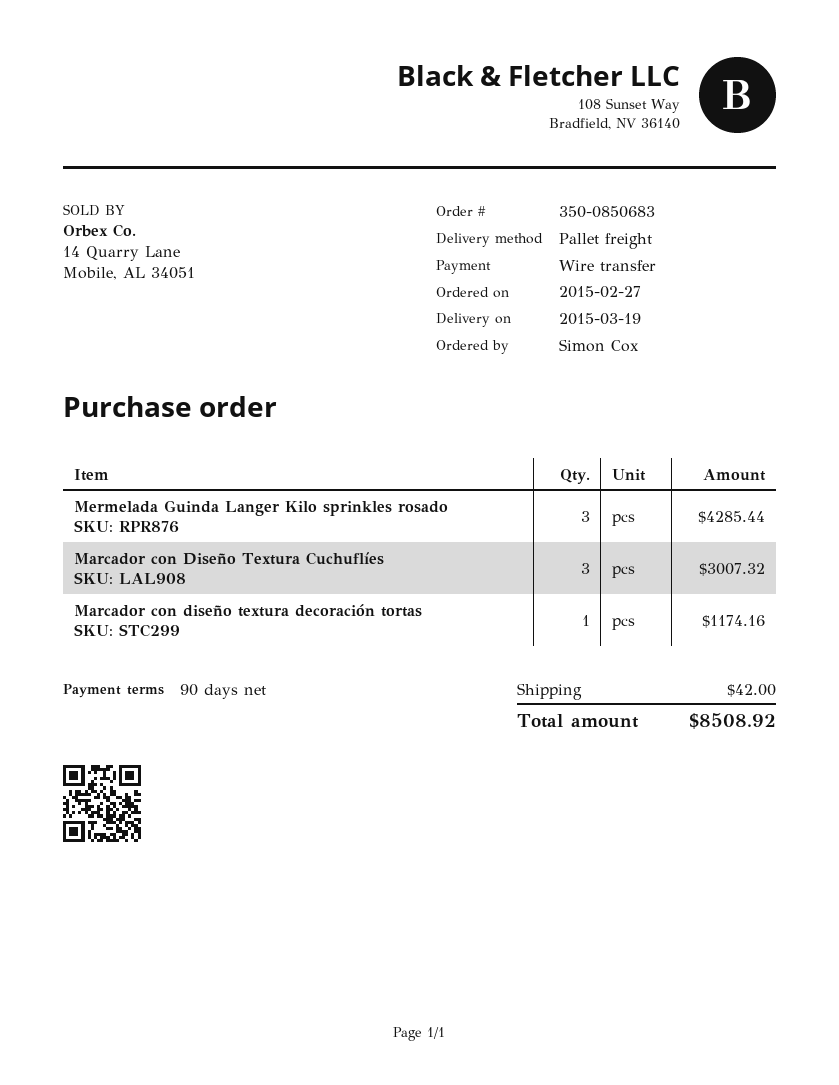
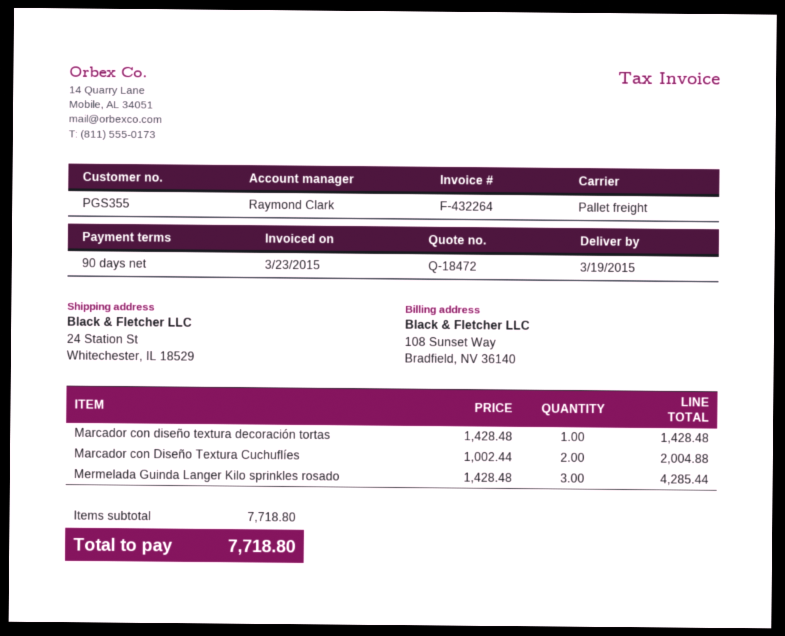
Marcador con Diseño Textura Cuchuflíes: 3 for 3007.32 -> 2 for 2004.88
Marcador con diseño textura decoración tortas: 1 for 1174.16 -> 1 for 1428.48
shipping: 42.00 -> none
total: 8508.92 -> 7718.80

